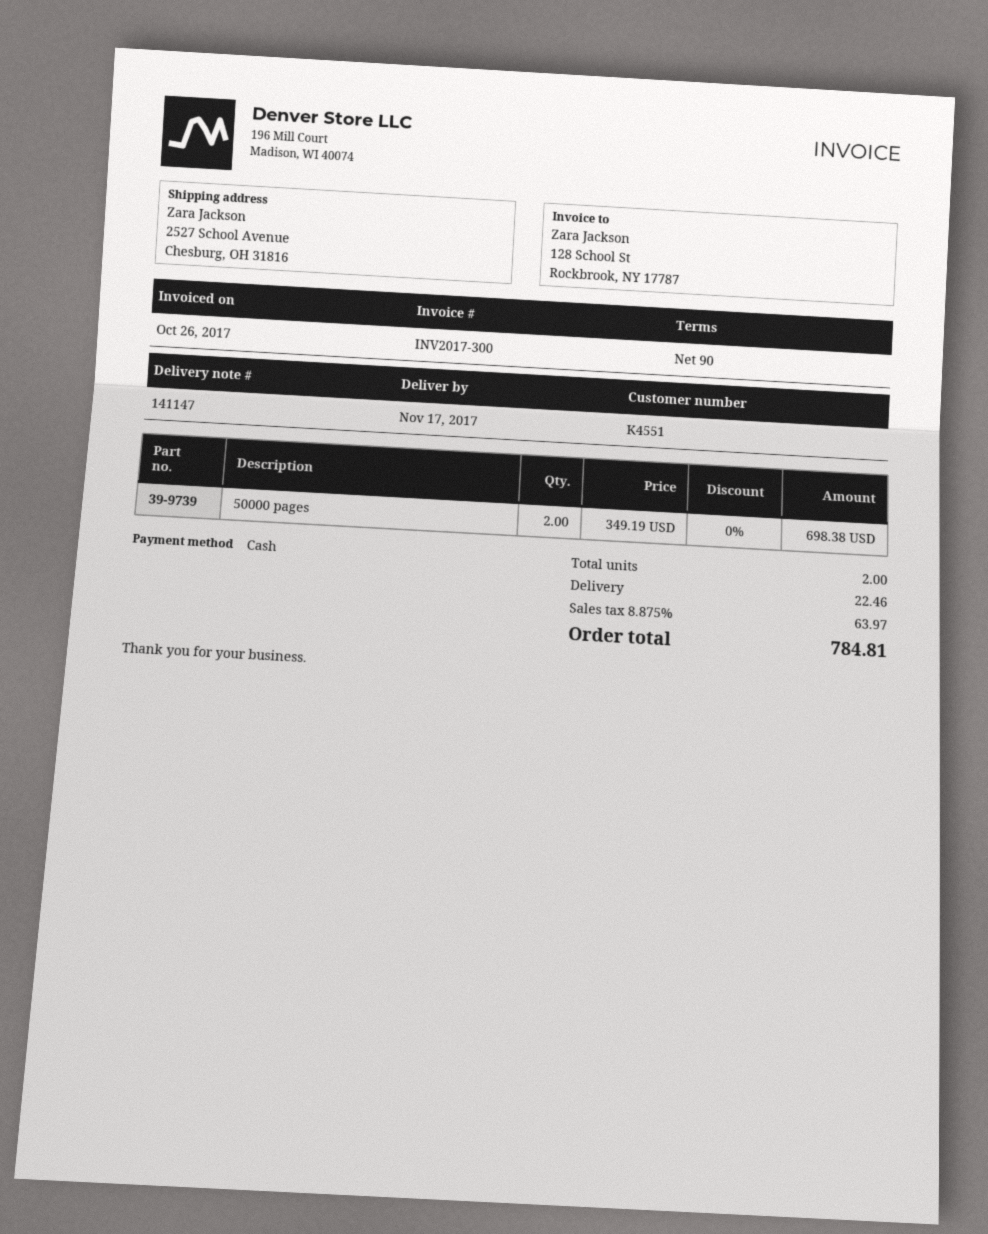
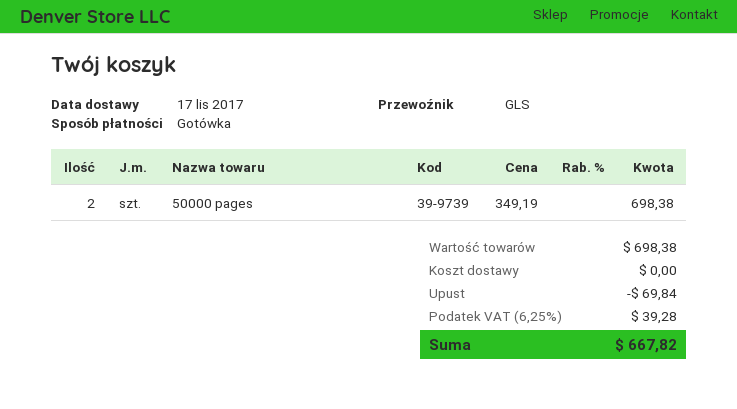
discount: none -> 69.84
shipping: 22.46 -> 0.00
tax: 8.875% = 63.97 -> 6.25% = 39.28
total: 784.81 -> 667.82

